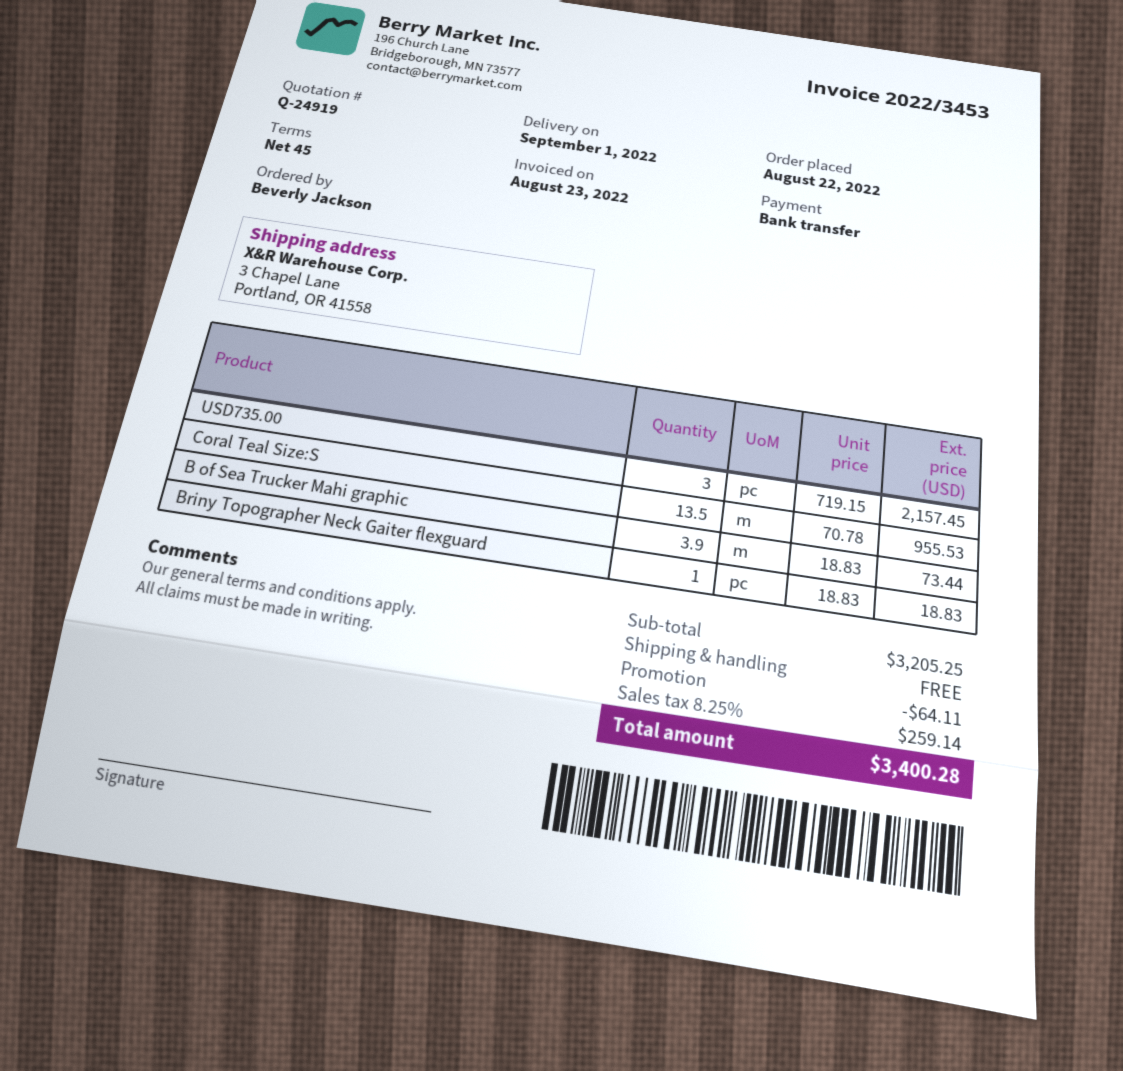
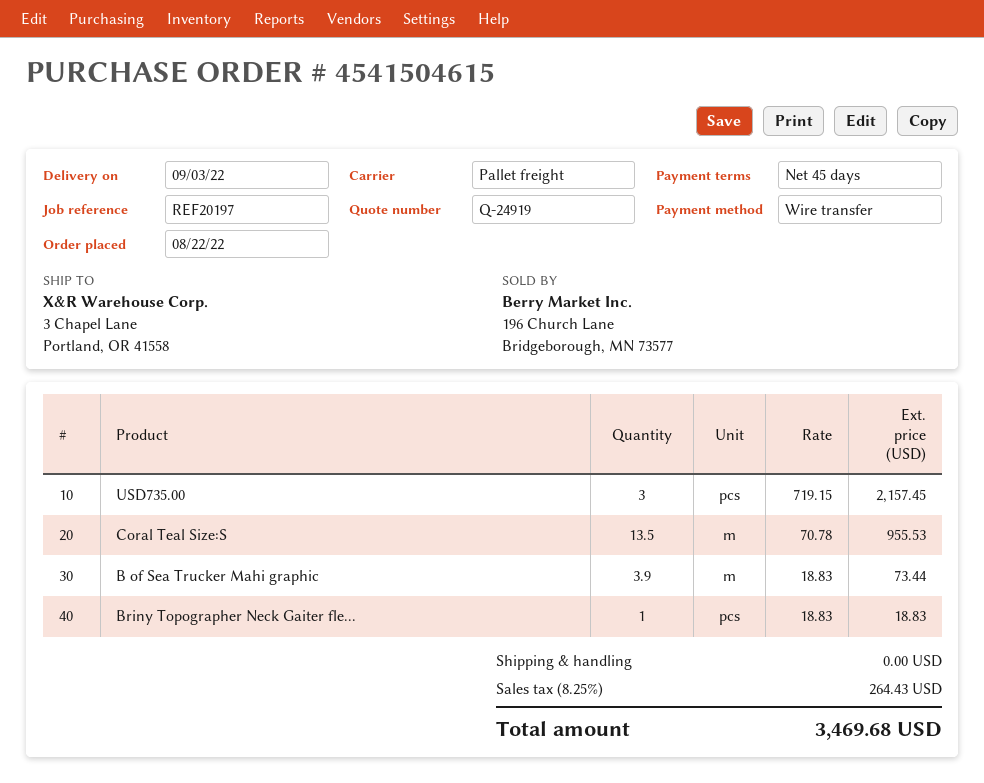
delivery date: 2022-09-01 -> 2022-09-03
discount: 64.11 -> none
tax: 8.25% = 259.14 -> 8.25% = 264.43
total: 3400.28 -> 3469.68

